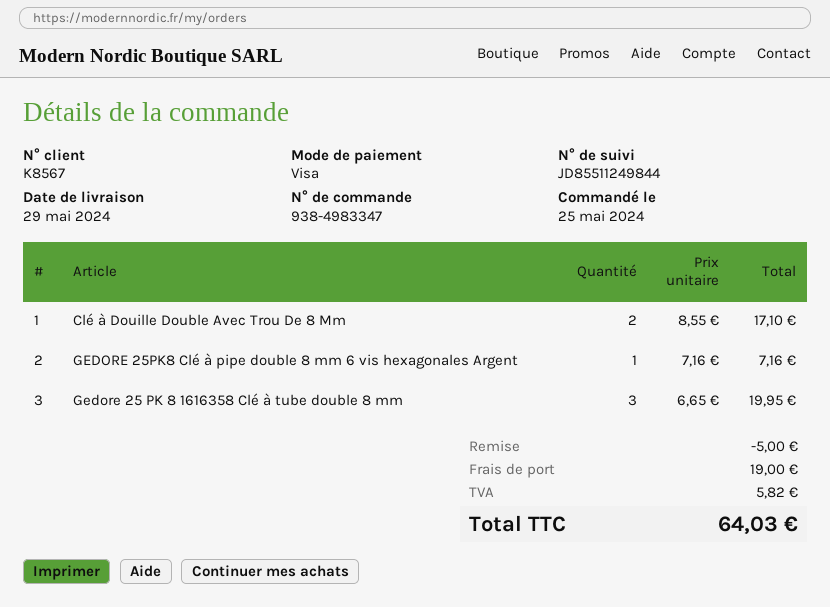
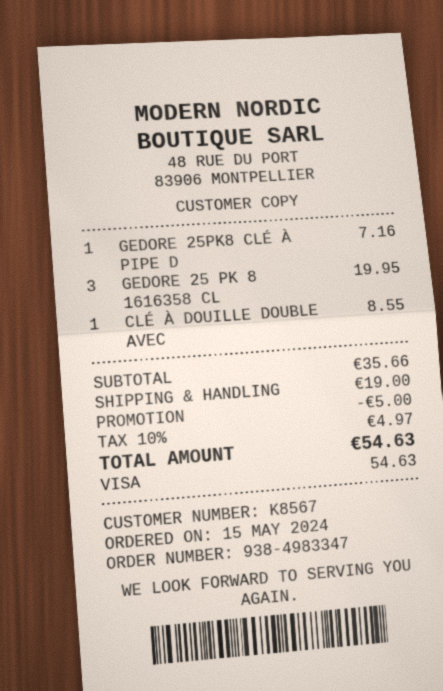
order date: 2024-05-25 -> 2024-05-15
Clé à Douille Double Avec Trou De 8 Mm: 2 for 17.10 -> 1 for 8.55
tax: 5.82 -> 4.97
total: 64.03 -> 54.63

